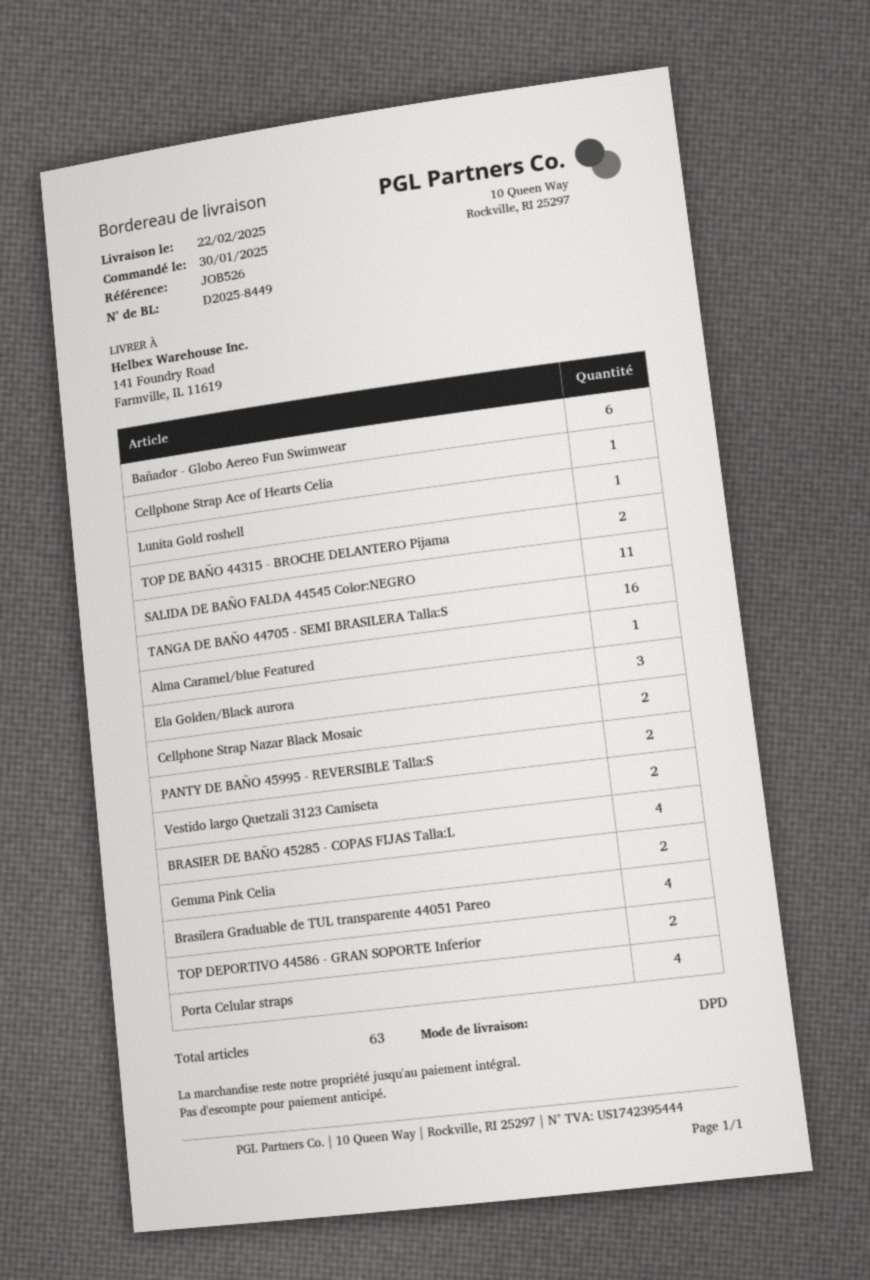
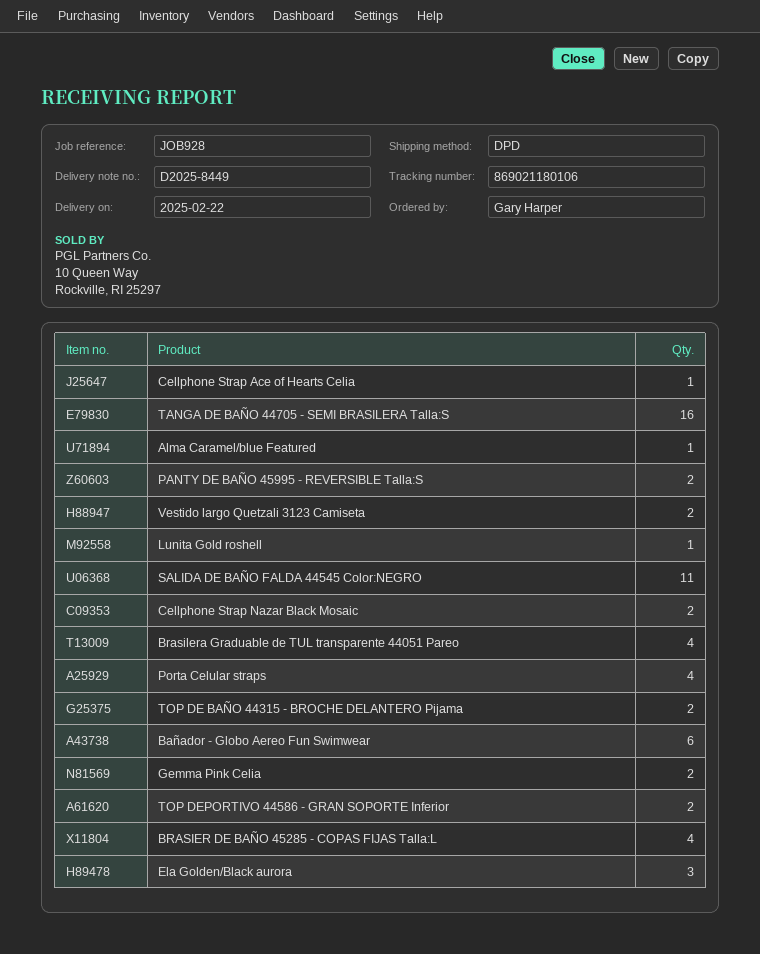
reference: JOB526 -> JOB928

